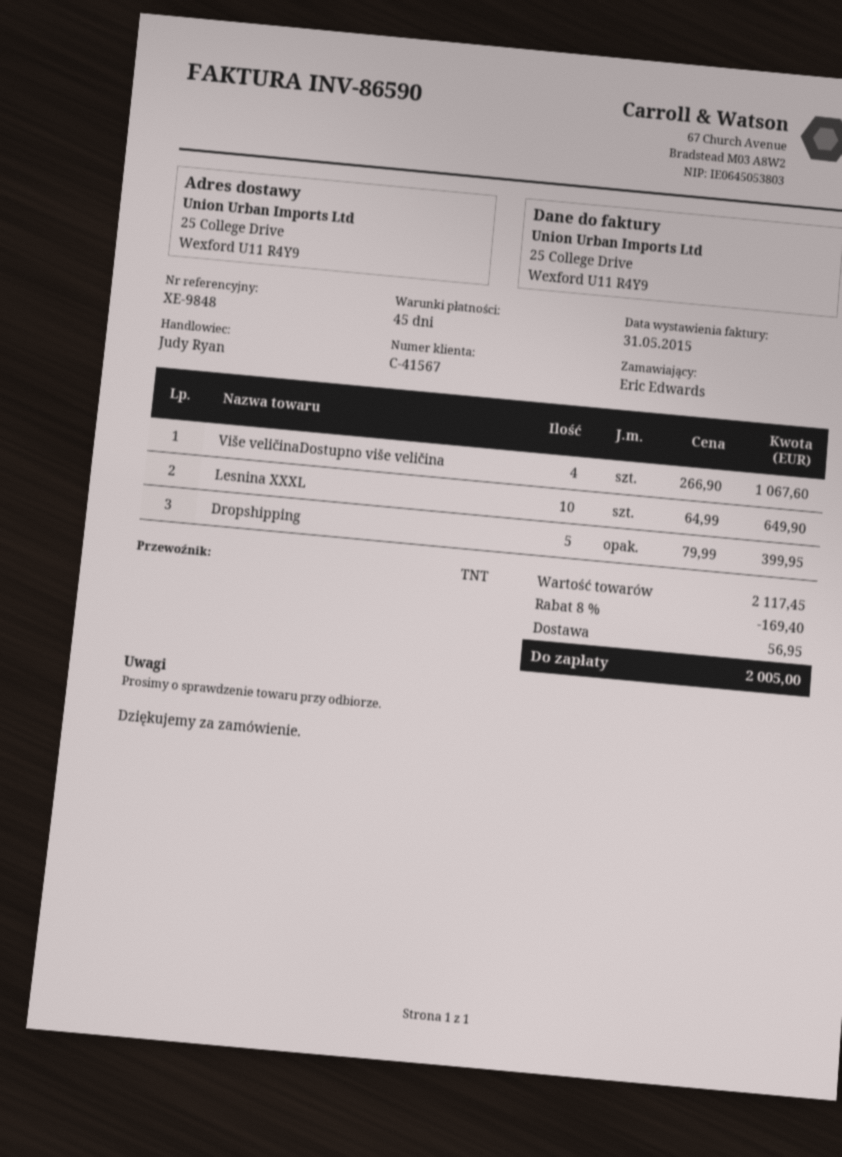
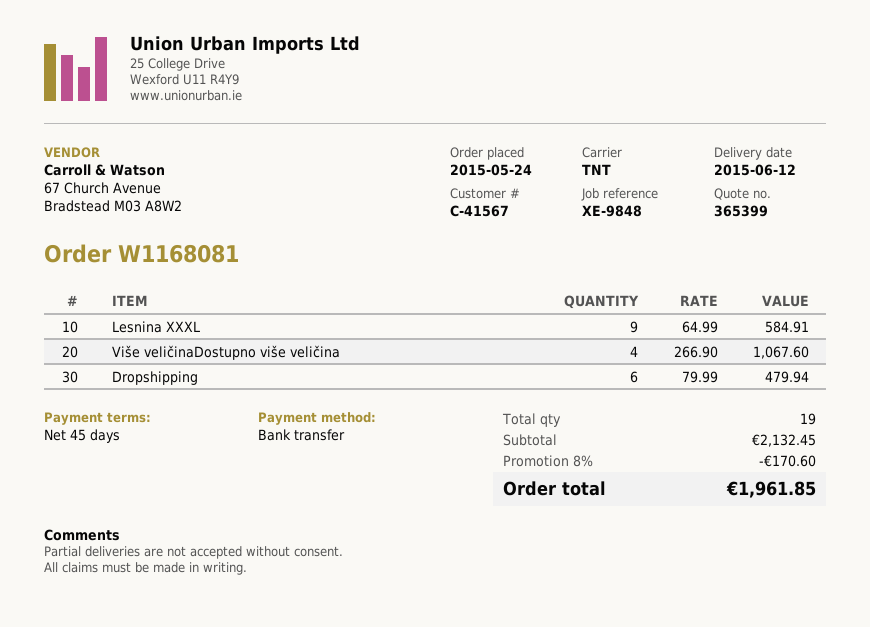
Lesnina XXXL: 10 x 64.99 = 649.90 -> 9 x 64.99 = 584.91
Dropshipping: 5 x 79.99 = 399.95 -> 6 x 79.99 = 479.94
subtotal: 2117.45 -> 2132.45
discount: 8% = 169.40 -> 8% = 170.60
shipping: 56.95 -> none
total: 2005.00 -> 1961.85

